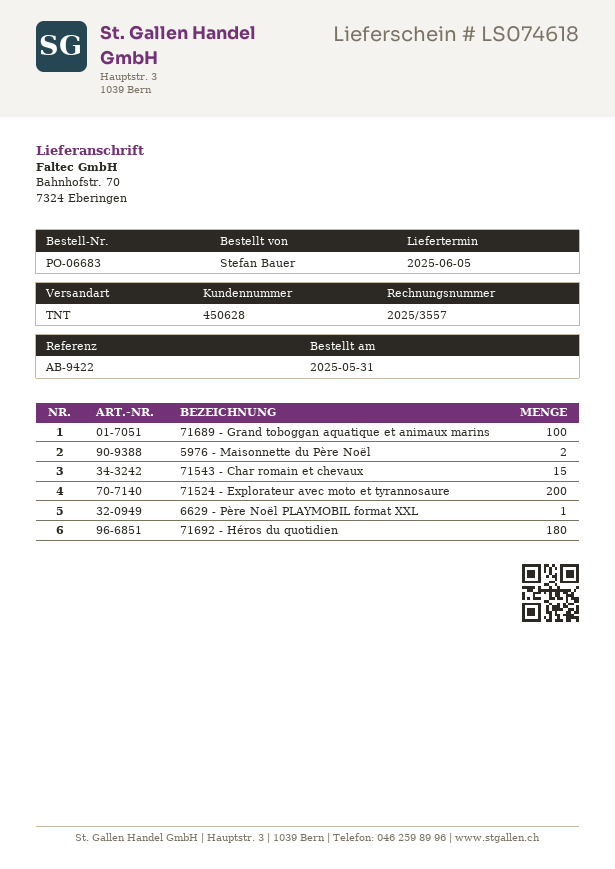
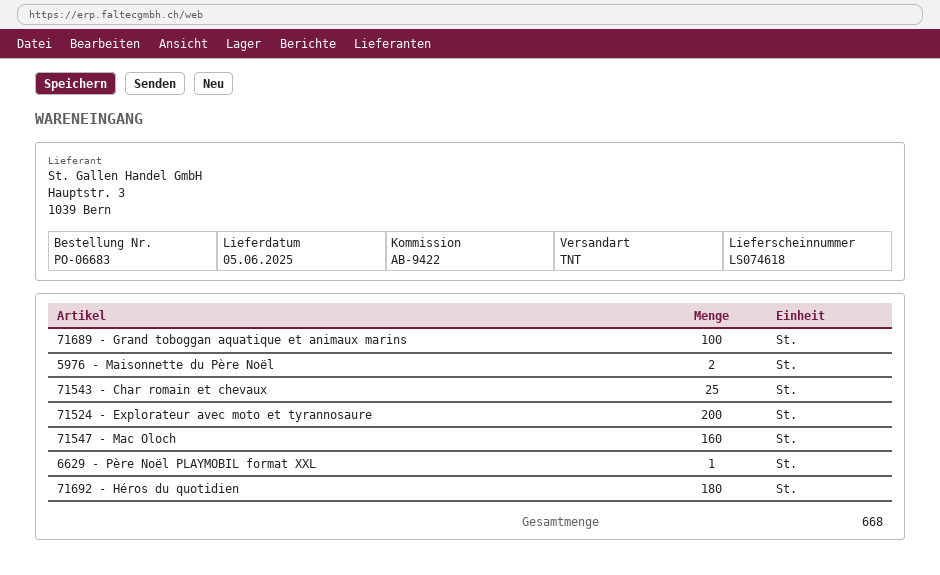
71543 - Char romain et chevaux: 15 -> 25
71547 - Mac Oloch: none -> 160

